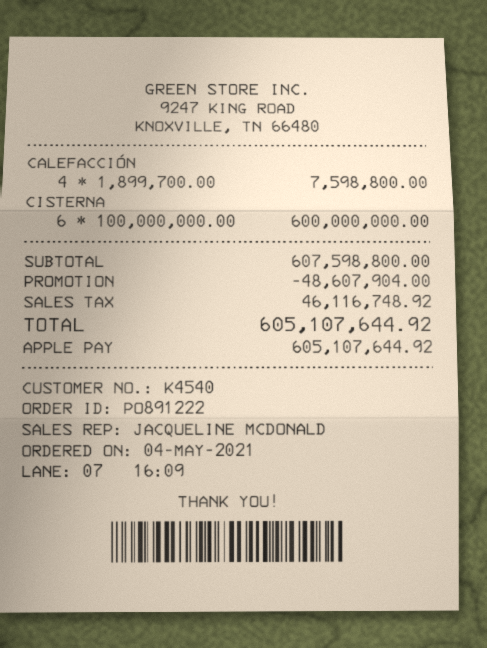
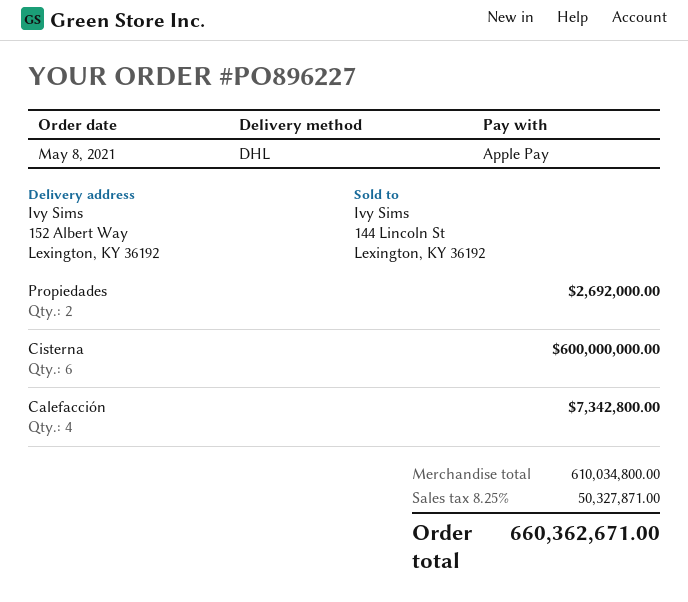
order number: PO891222 -> PO896227
order date: 2021-05-04 -> 2021-05-08
CALEFACCIÓN: 4 for 7598800.00 -> 4 for 7342800.00
Propiedades: none -> 2 for 2692000.00
subtotal: 607598800.00 -> 610034800.00
discount: 48607904.00 -> none
tax: 46116748.92 -> 50327871.00
total: 605107644.92 -> 660362671.00

